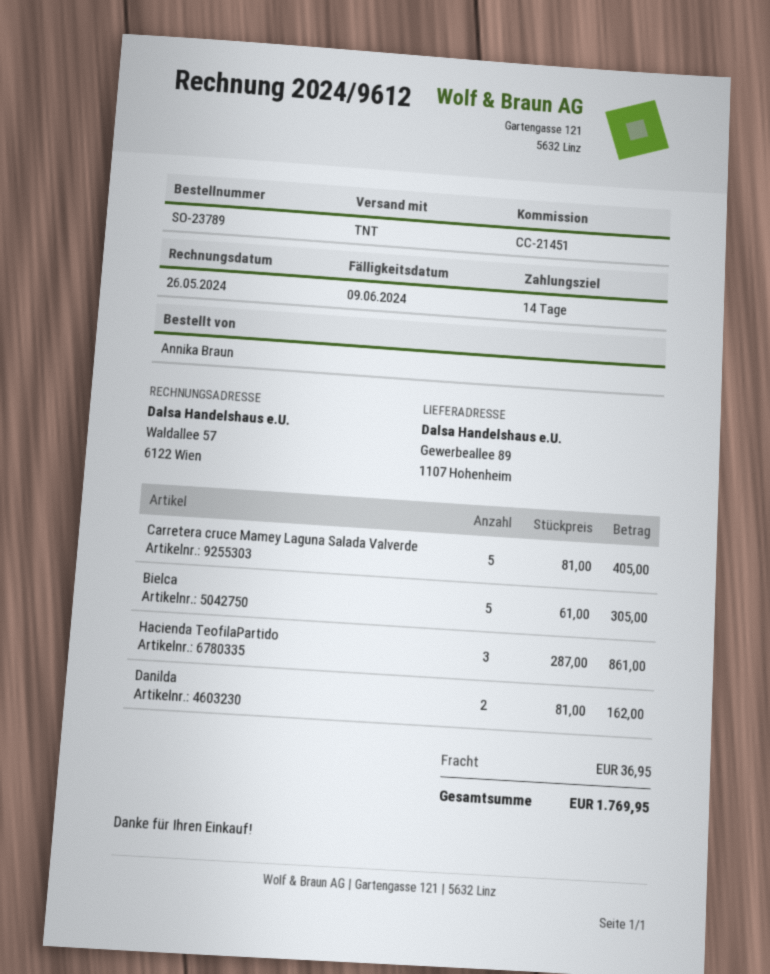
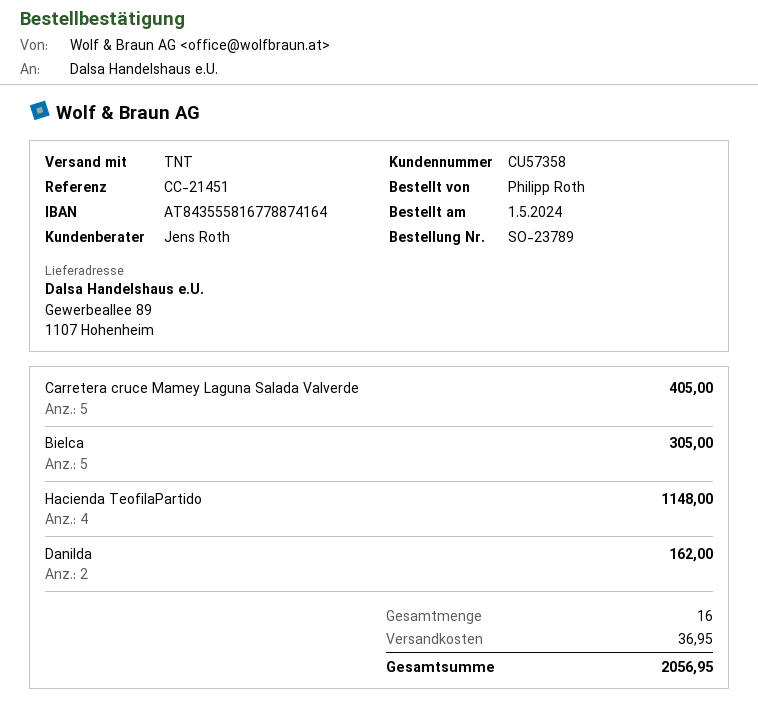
ordered by: Annika Braun -> Philipp Roth
Hacienda TeofilaPartido: 3 for 861.00 -> 4 for 1148.00
total: 1769.95 -> 2056.95

